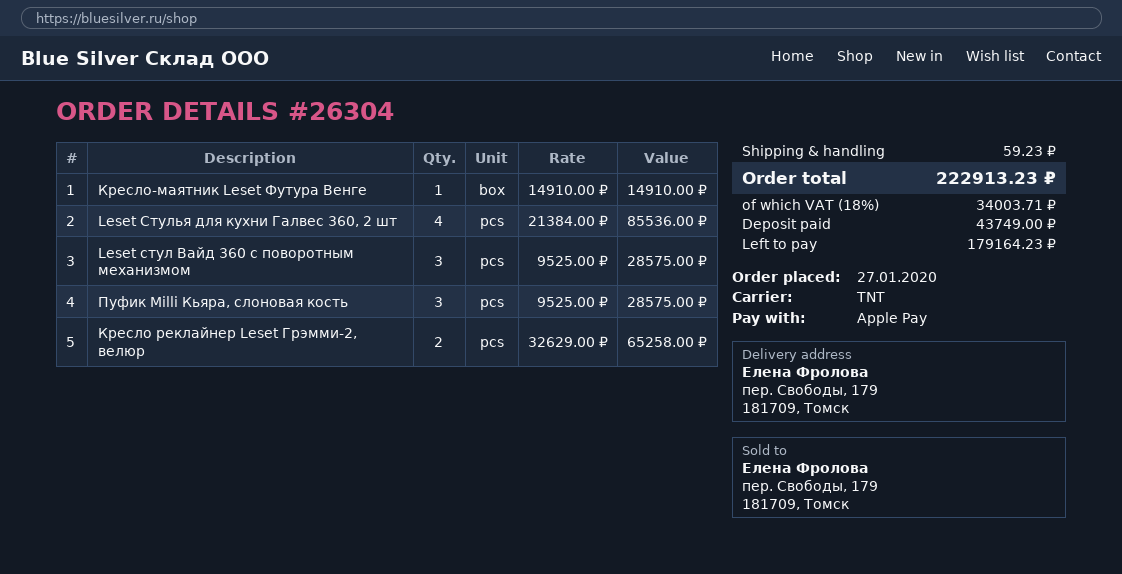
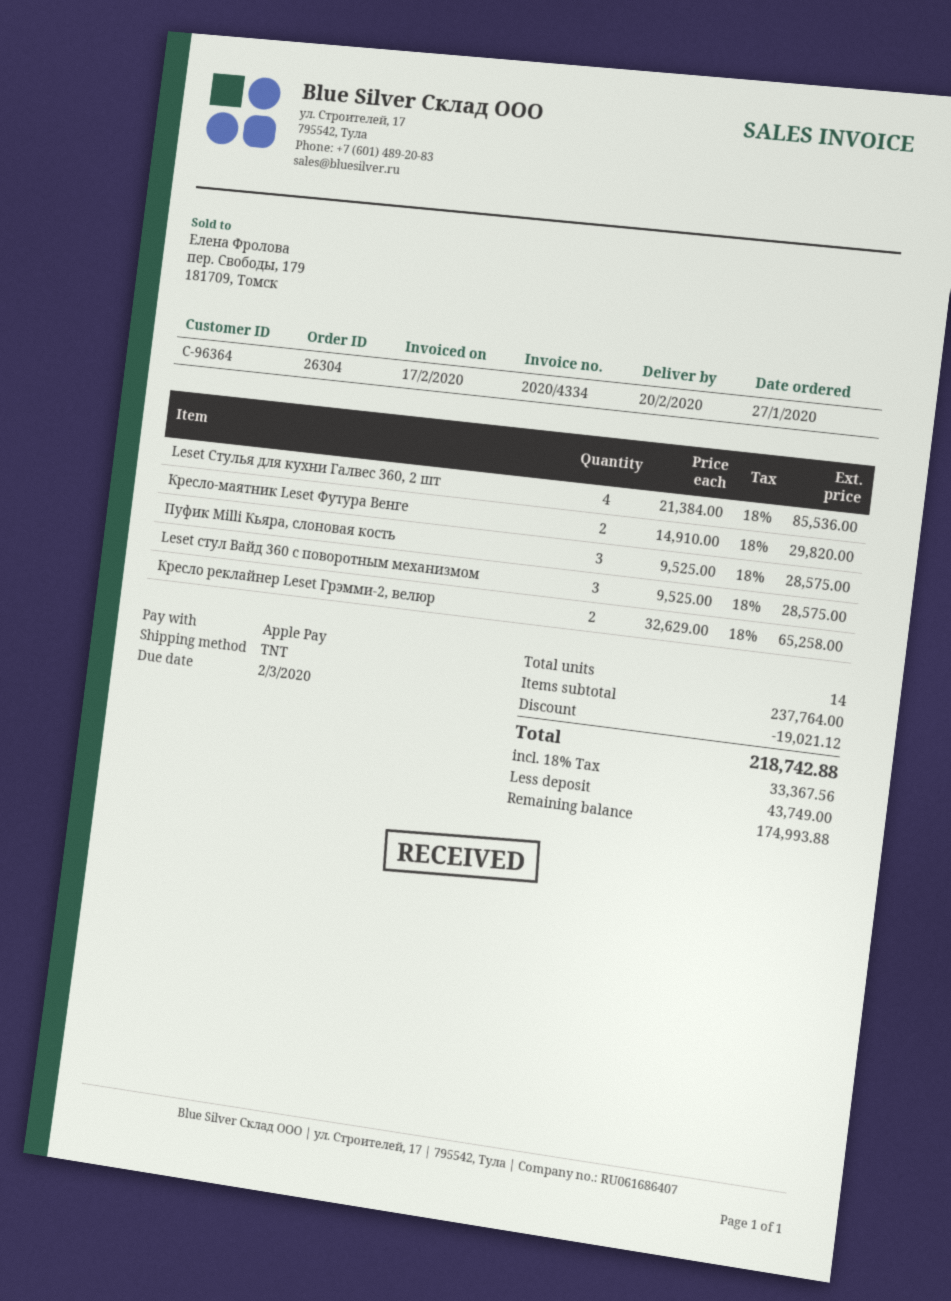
Кресло-маятник Leset Футура Венге: 1 x 14910.00 = 14910.00 -> 2 x 14910.00 = 29820.00
discount: none -> 19021.12
shipping: 59.23 -> none
tax: 18% = 34003.71 -> 18% = 33367.56
total: 222913.23 -> 218742.88
balance: 179164.23 -> 174993.88

